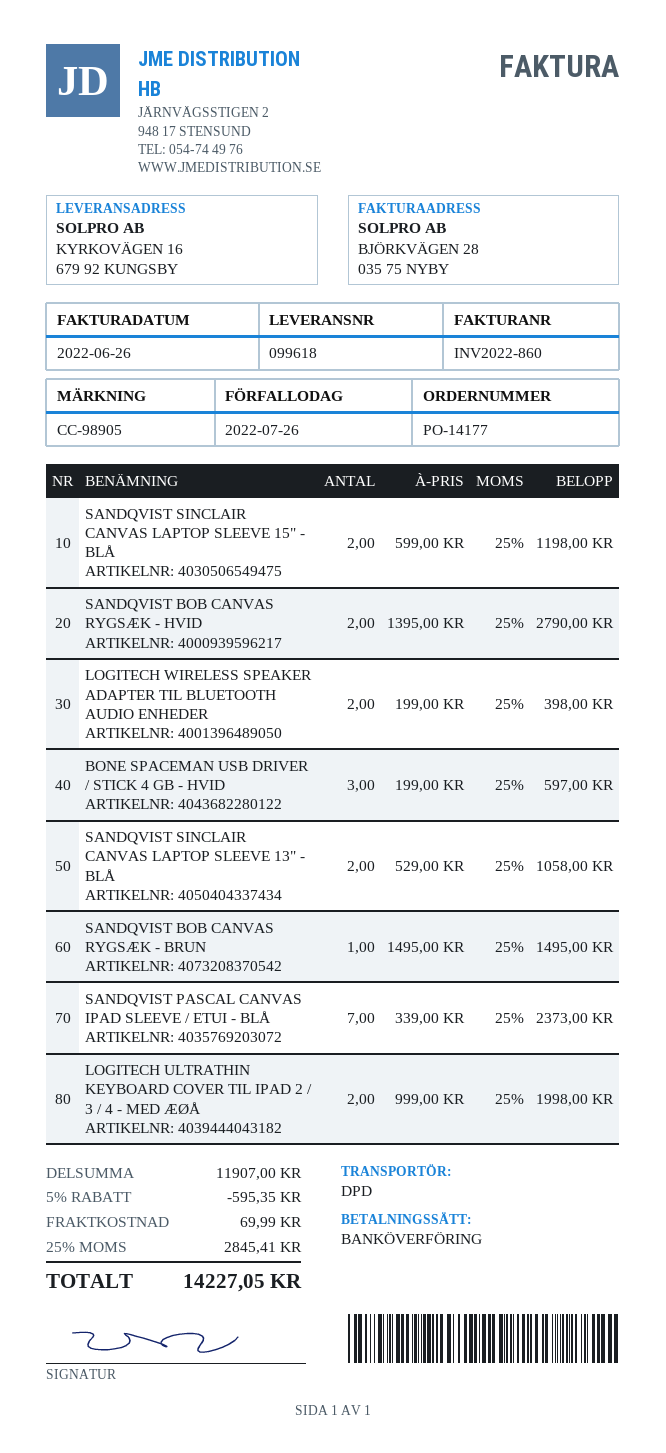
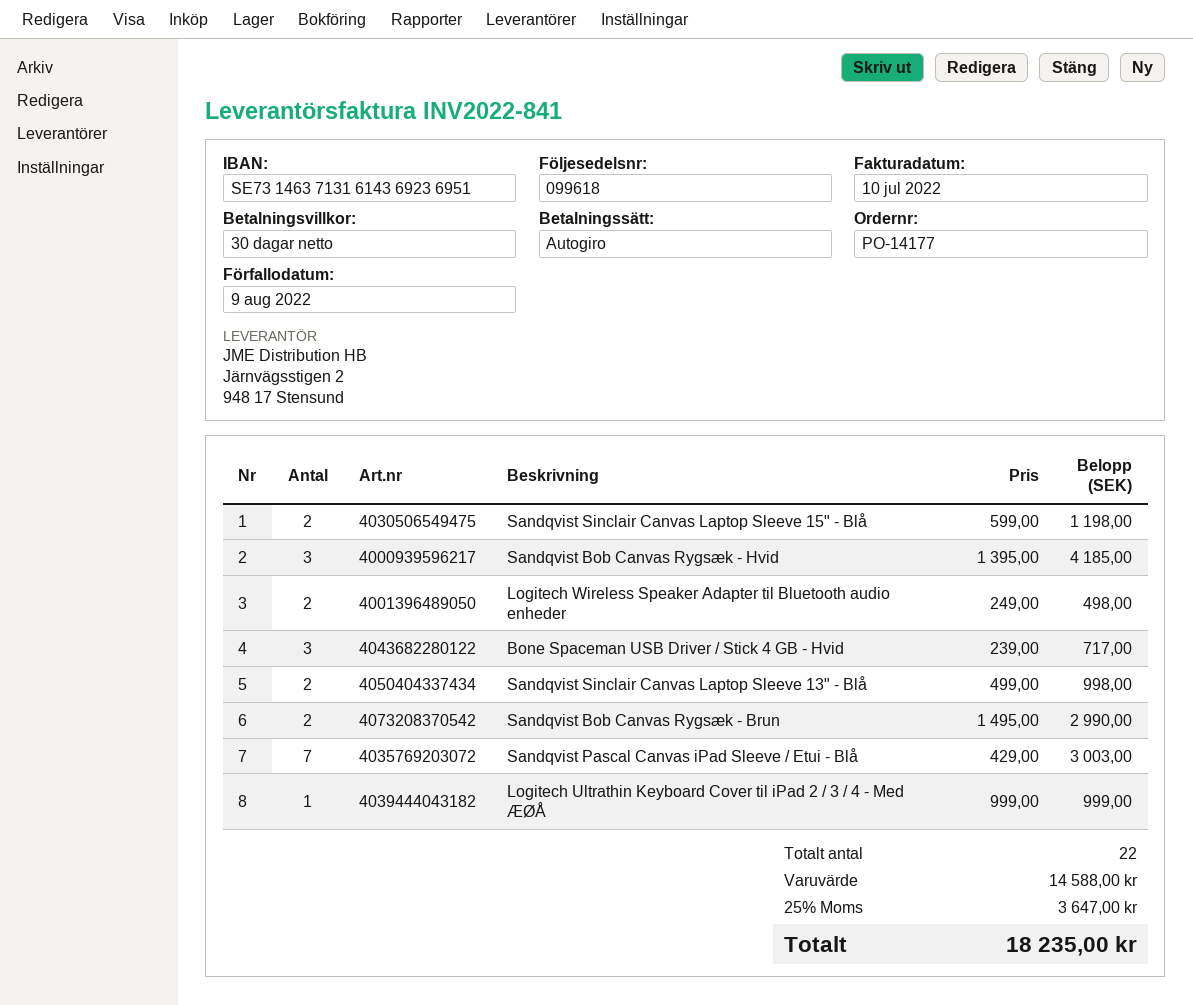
invoice number: INV2022-860 -> INV2022-841
invoice date: 2022-06-26 -> 2022-07-10
due date: 2022-07-26 -> 2022-08-09
payment method: bank transfer -> direct debit
SANDQVIST BOB CANVAS RYGSÆK - HVID: 2 x 1395.00 = 2790.00 -> 3 x 1395.00 = 4185.00
LOGITECH WIRELESS SPEAKER ADAPTER TIL BLUETOOTH AUDIO ENHEDER: 2 x 199.00 = 398.00 -> 2 x 249.00 = 498.00
BONE SPACEMAN USB DRIVER / STICK 4 GB - HVID: 3 x 199.00 = 597.00 -> 3 x 239.00 = 717.00
SANDQVIST SINCLAIR CANVAS LAPTOP SLEEVE 13" - BLÅ: 2 x 529.00 = 1058.00 -> 2 x 499.00 = 998.00
SANDQVIST BOB CANVAS RYGSÆK - BRUN: 1 x 1495.00 = 1495.00 -> 2 x 1495.00 = 2990.00
SANDQVIST PASCAL CANVAS IPAD SLEEVE / ETUI - BLÅ: 7 x 339.00 = 2373.00 -> 7 x 429.00 = 3003.00
LOGITECH ULTRATHIN KEYBOARD COVER TIL IPAD 2 / 3 / 4 - MED ÆØÅ: 2 x 999.00 = 1998.00 -> 1 x 999.00 = 999.00
subtotal: 11907.00 -> 14588.00
discount: 5% = 595.35 -> none
shipping: 69.99 -> none
tax: 25% = 2845.41 -> 25% = 3647.00
total: 14227.05 -> 18235.00

